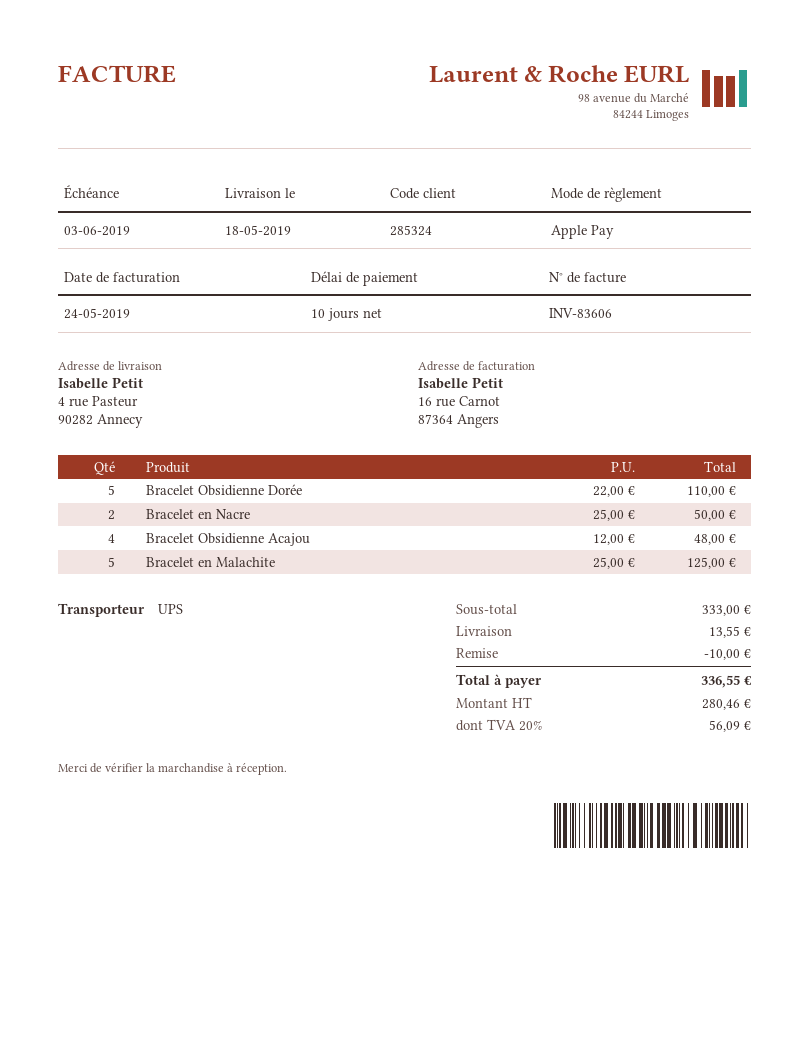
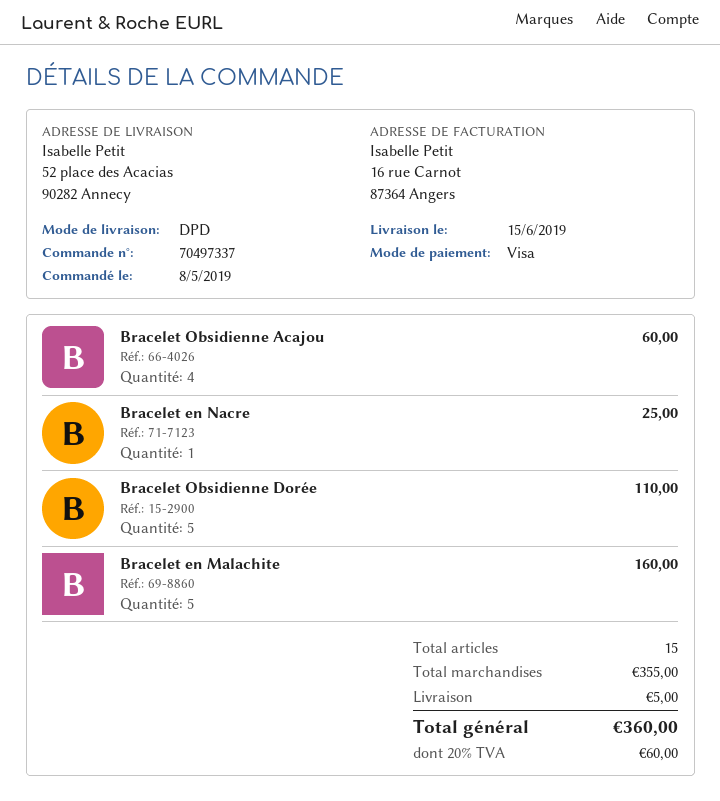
delivery date: 2019-05-18 -> 2019-06-15
payment method: Apple Pay -> Visa
shipping method: UPS -> DPD
ship to: 4 rue Pasteur, 90282 Annecy -> 52 place des Acacias, 90282 Annecy
Bracelet en Nacre: 2 for 50.00 -> 1 for 25.00
Bracelet Obsidienne Acajou: 4 for 48.00 -> 4 for 60.00
Bracelet en Malachite: 5 for 125.00 -> 5 for 160.00
subtotal: 333.00 -> 355.00
discount: 10.00 -> none
shipping: 13.55 -> 5.00
tax: 20% = 56.09 -> 20% = 60.00
total: 336.55 -> 360.00

